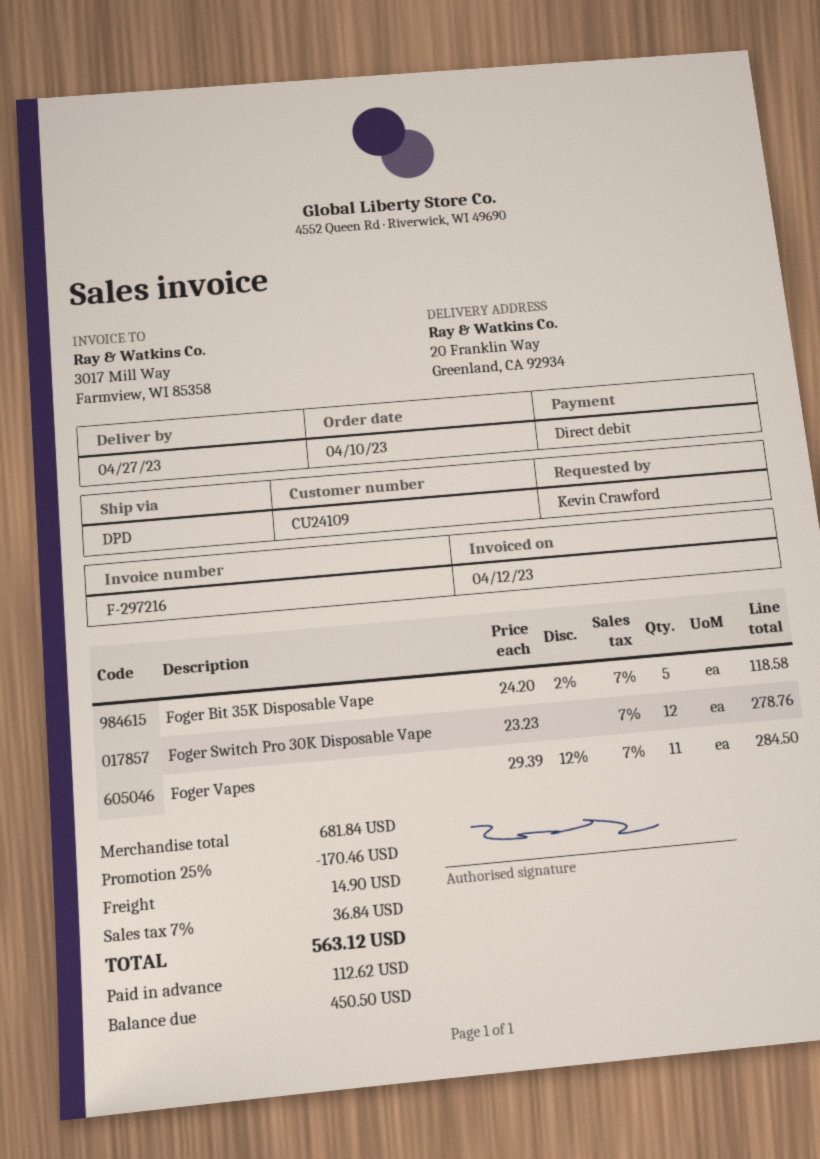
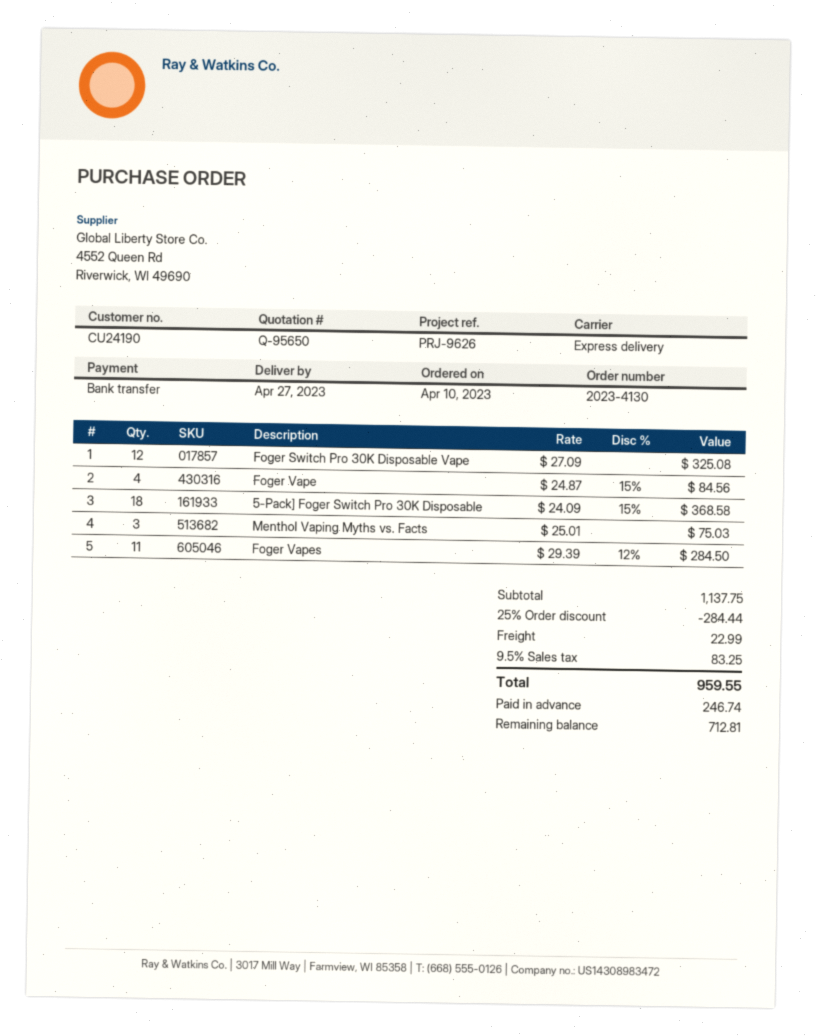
customer number: CU24109 -> CU24190
payment method: direct debit -> bank transfer
shipping method: DPD -> express
Foger Bit 35K Disposable Vape: 5 x 24.20 - 2% = 118.58 -> none
Foger Switch Pro 30K Disposable Vape: 12 x 23.23 = 278.76 -> 12 x 27.09 = 325.08
Foger Vape: none -> 4 x 24.87 - 15% = 84.56
5-Pack] Foger Switch Pro 30K Disposable: none -> 18 x 24.09 - 15% = 368.58
Menthol Vaping Myths vs. Facts: none -> 3 x 25.01 = 75.03
subtotal: 681.84 -> 1137.75
discount: 25% = 170.46 -> 25% = 284.44
shipping: 14.90 -> 22.99
tax: 7% = 36.84 -> 9.5% = 83.25
total: 563.12 -> 959.55
deposit: 112.62 -> 246.74
balance: 450.50 -> 712.81

